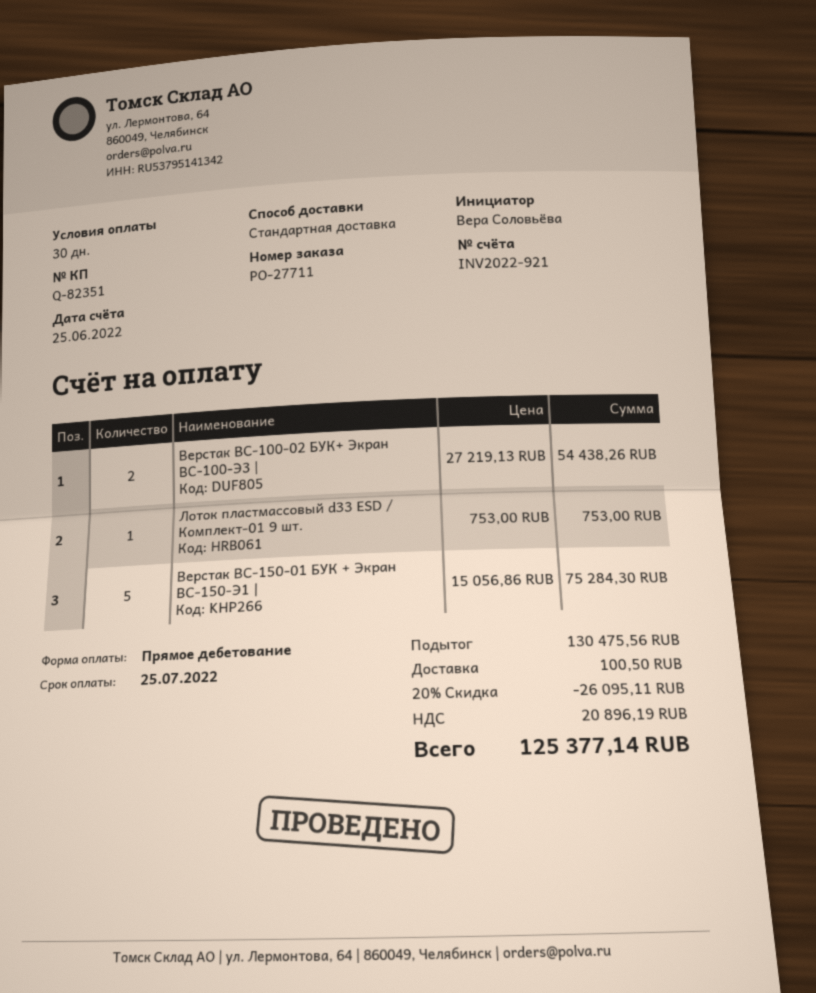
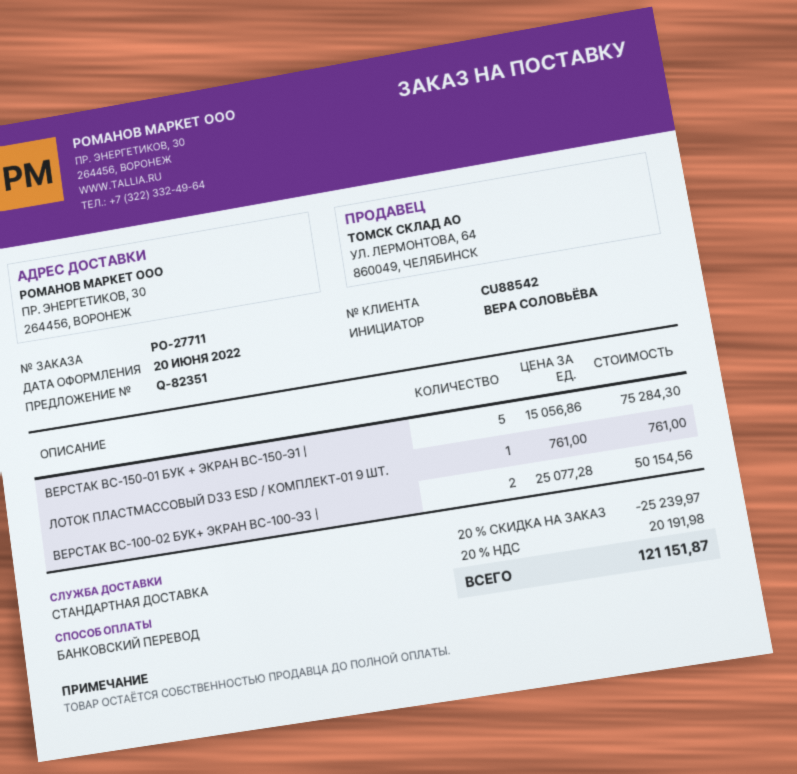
payment method: direct debit -> bank transfer
Верстак ВС-100-02 БУК+ Экран ВС-100-Э3 |: 2 x 27219.13 = 54438.26 -> 2 x 25077.28 = 50154.56
Лоток пластмассовый d33 ESD / Комплект-01 9 шт.: 1 x 753.00 = 753.00 -> 1 x 761.00 = 761.00
discount: 20% = 26095.11 -> 20% = 25239.97
shipping: 100.50 -> none
tax: 20896.19 -> 20191.98
total: 125377.14 -> 121151.87

